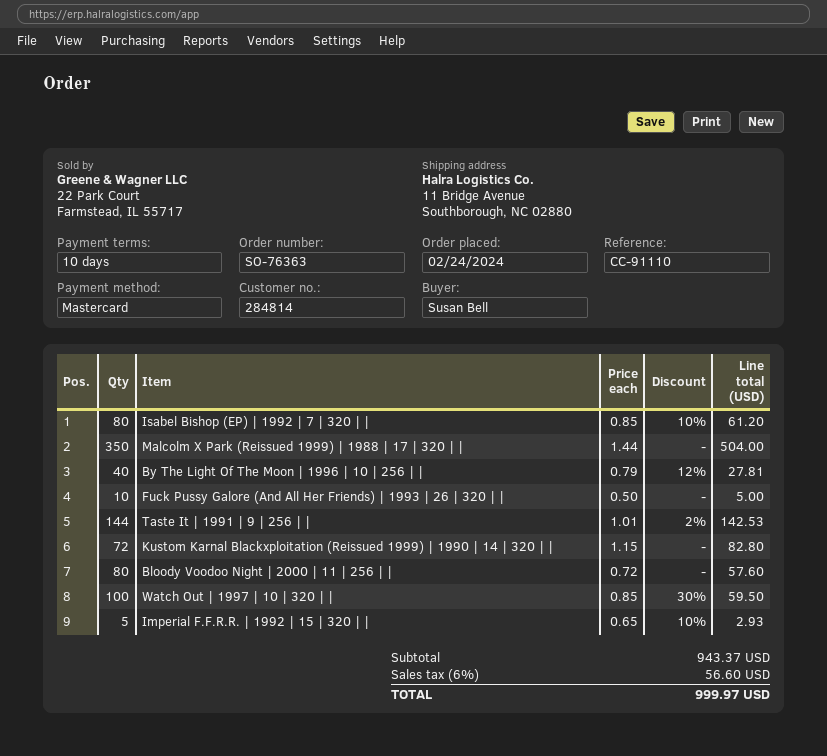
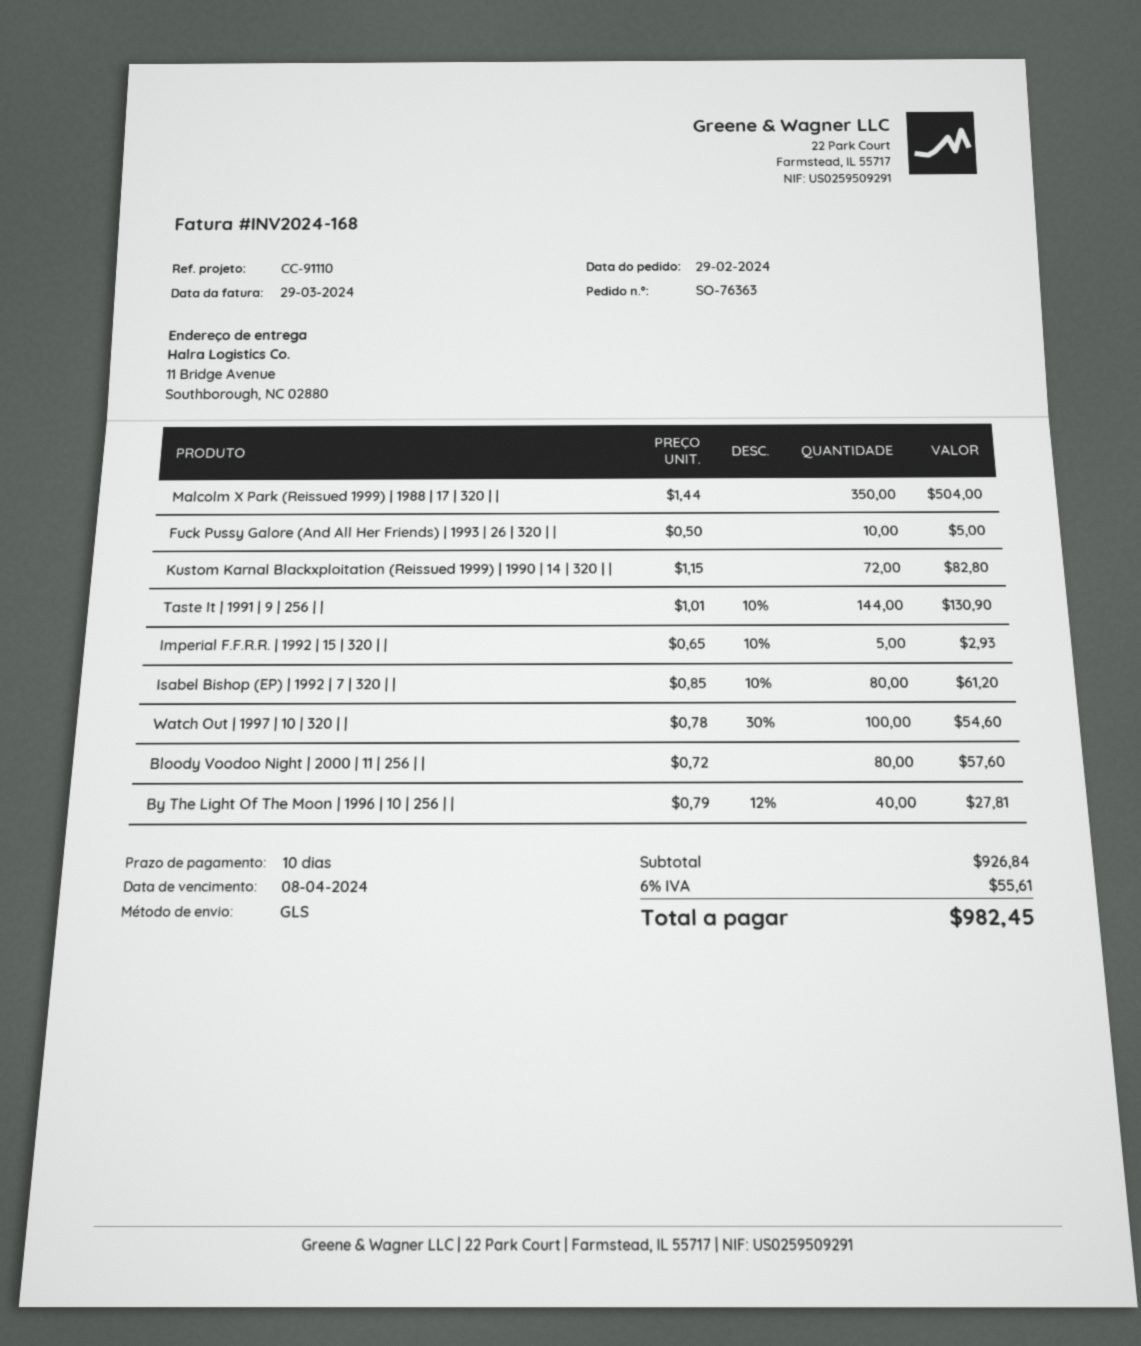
order date: 2024-02-24 -> 2024-02-29
Taste It | 1991 | 9 | 256 | |: 144 x 1.01 - 2% = 142.53 -> 144 x 1.01 - 10% = 130.90
Watch Out | 1997 | 10 | 320 | |: 100 x 0.85 - 30% = 59.50 -> 100 x 0.78 - 30% = 54.60
subtotal: 943.37 -> 926.84
tax: 6% = 56.60 -> 6% = 55.61
total: 999.97 -> 982.45

